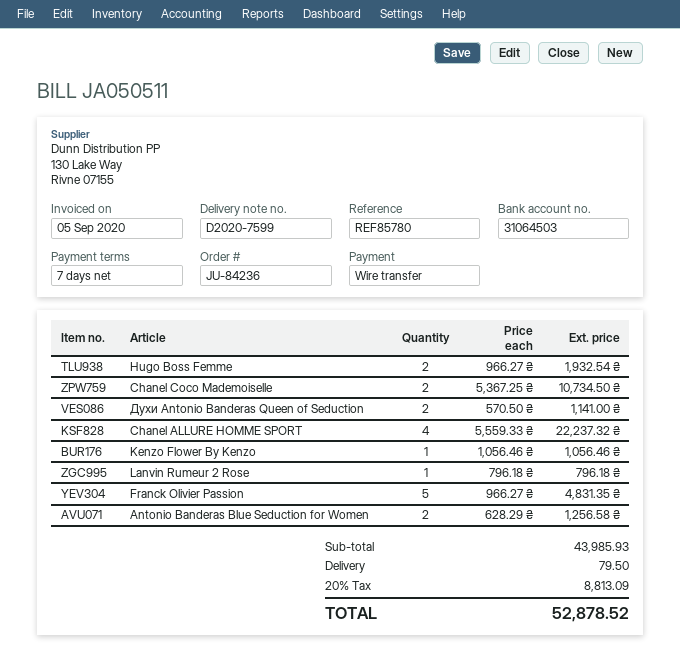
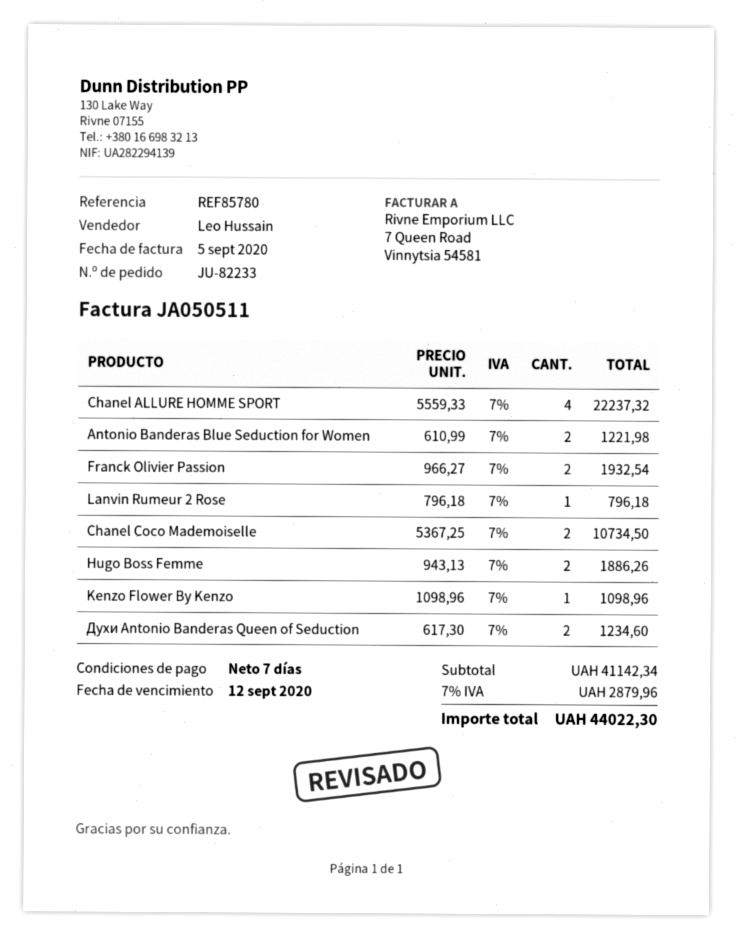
order number: JU-84236 -> JU-82233
Hugo Boss Femme: 2 x 966.27 = 1932.54 -> 2 x 943.13 = 1886.26
Духи Antonio Banderas Queen of Seduction: 2 x 570.50 = 1141.00 -> 2 x 617.30 = 1234.60
Kenzo Flower By Kenzo: 1 x 1056.46 = 1056.46 -> 1 x 1098.96 = 1098.96
Franck Olivier Passion: 5 x 966.27 = 4831.35 -> 2 x 966.27 = 1932.54
Antonio Banderas Blue Seduction for Women: 2 x 628.29 = 1256.58 -> 2 x 610.99 = 1221.98
subtotal: 43985.93 -> 41142.34
shipping: 79.50 -> none
tax: 20% = 8813.09 -> 7% = 2879.96
total: 52878.52 -> 44022.30

